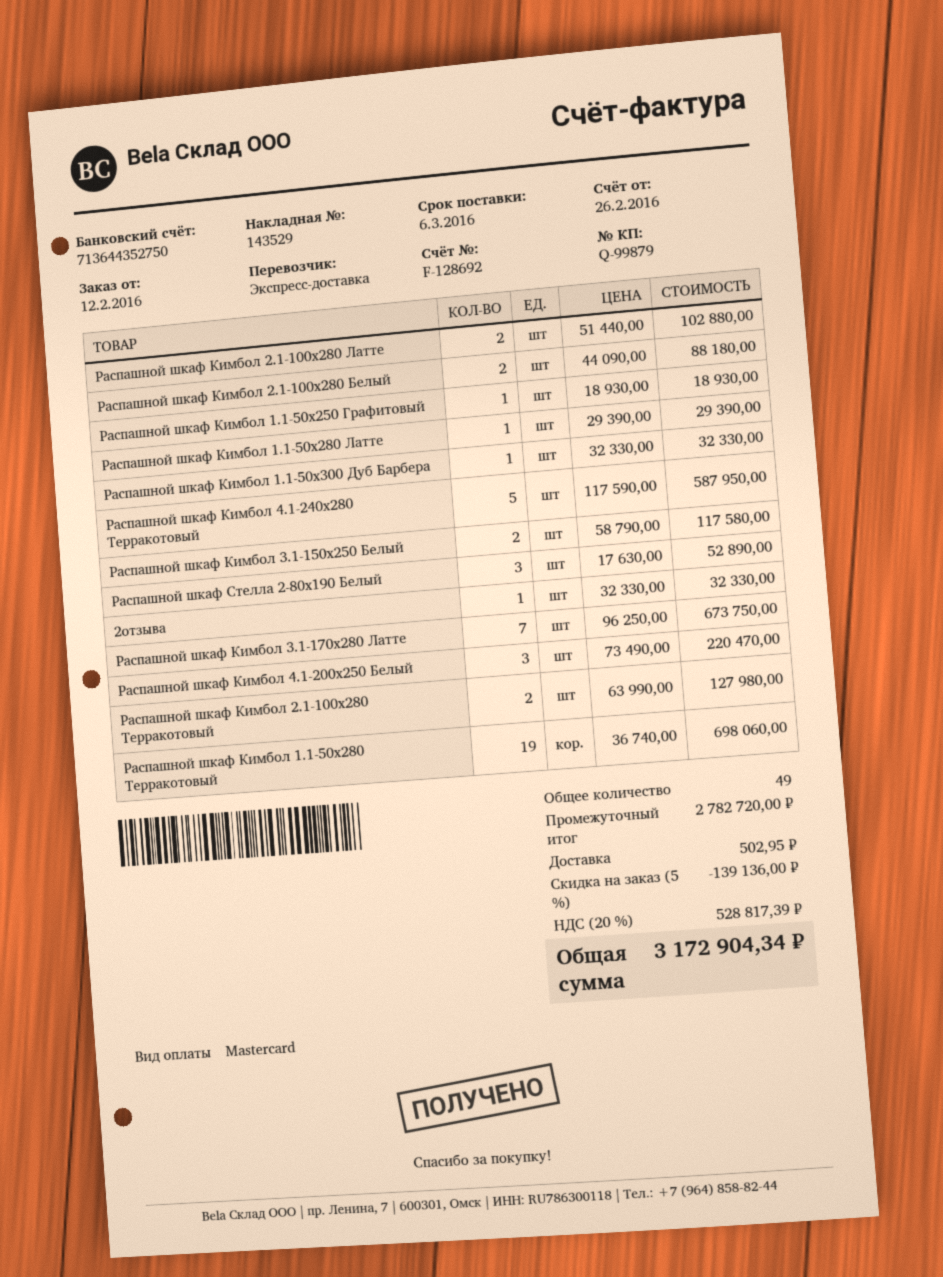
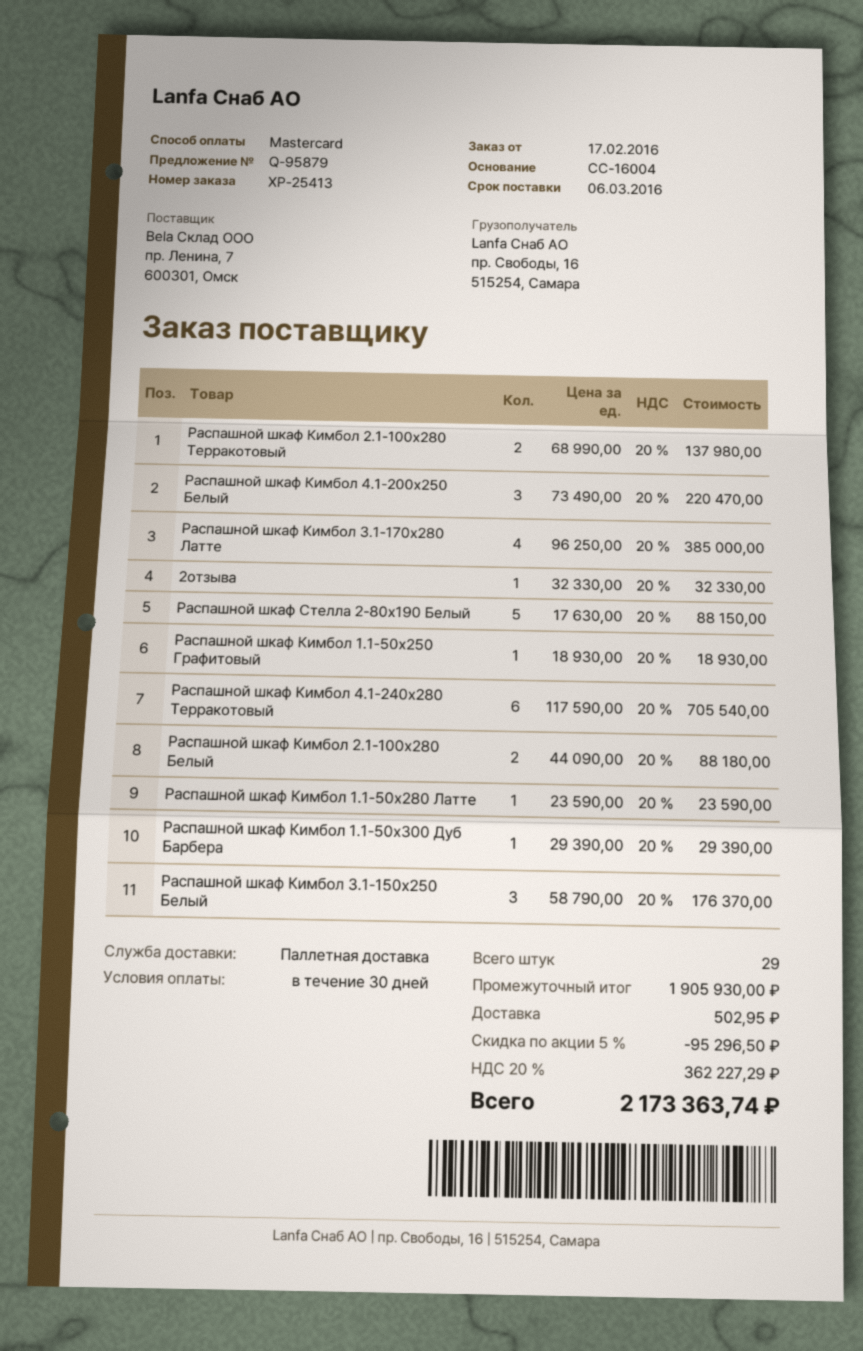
quote number: Q-99879 -> Q-95879
order date: 2016-02-12 -> 2016-02-17
shipping method: express -> pallet freight
Распашной шкаф Кимбол 2.1-100x280 Латте: 2 x 51440.00 = 102880.00 -> none
Распашной шкаф Кимбол 1.1-50x280 Латте: 1 x 29390.00 = 29390.00 -> 1 x 23590.00 = 23590.00
Распашной шкаф Кимбол 1.1-50x300 Дуб Барбера: 1 x 32330.00 = 32330.00 -> 1 x 29390.00 = 29390.00
Распашной шкаф Кимбол 4.1-240x280 Терракотовый: 5 x 117590.00 = 587950.00 -> 6 x 117590.00 = 705540.00
Распашной шкаф Кимбол 3.1-150x250 Белый: 2 x 58790.00 = 117580.00 -> 3 x 58790.00 = 176370.00
Распашной шкаф Стелла 2-80x190 Белый: 3 x 17630.00 = 52890.00 -> 5 x 17630.00 = 88150.00
Распашной шкаф Кимбол 3.1-170x280 Латте: 7 x 96250.00 = 673750.00 -> 4 x 96250.00 = 385000.00
Распашной шкаф Кимбол 2.1-100x280 Терракотовый: 2 x 63990.00 = 127980.00 -> 2 x 68990.00 = 137980.00
Распашной шкаф Кимбол 1.1-50x280 Терракотовый: 19 x 36740.00 = 698060.00 -> none
total quantity: 49 -> 29
subtotal: 2782720.00 -> 1905930.00
discount: 5% = 139136.00 -> 5% = 95296.50
tax: 20% = 528817.39 -> 20% = 362227.29
total: 3172904.34 -> 2173363.74

